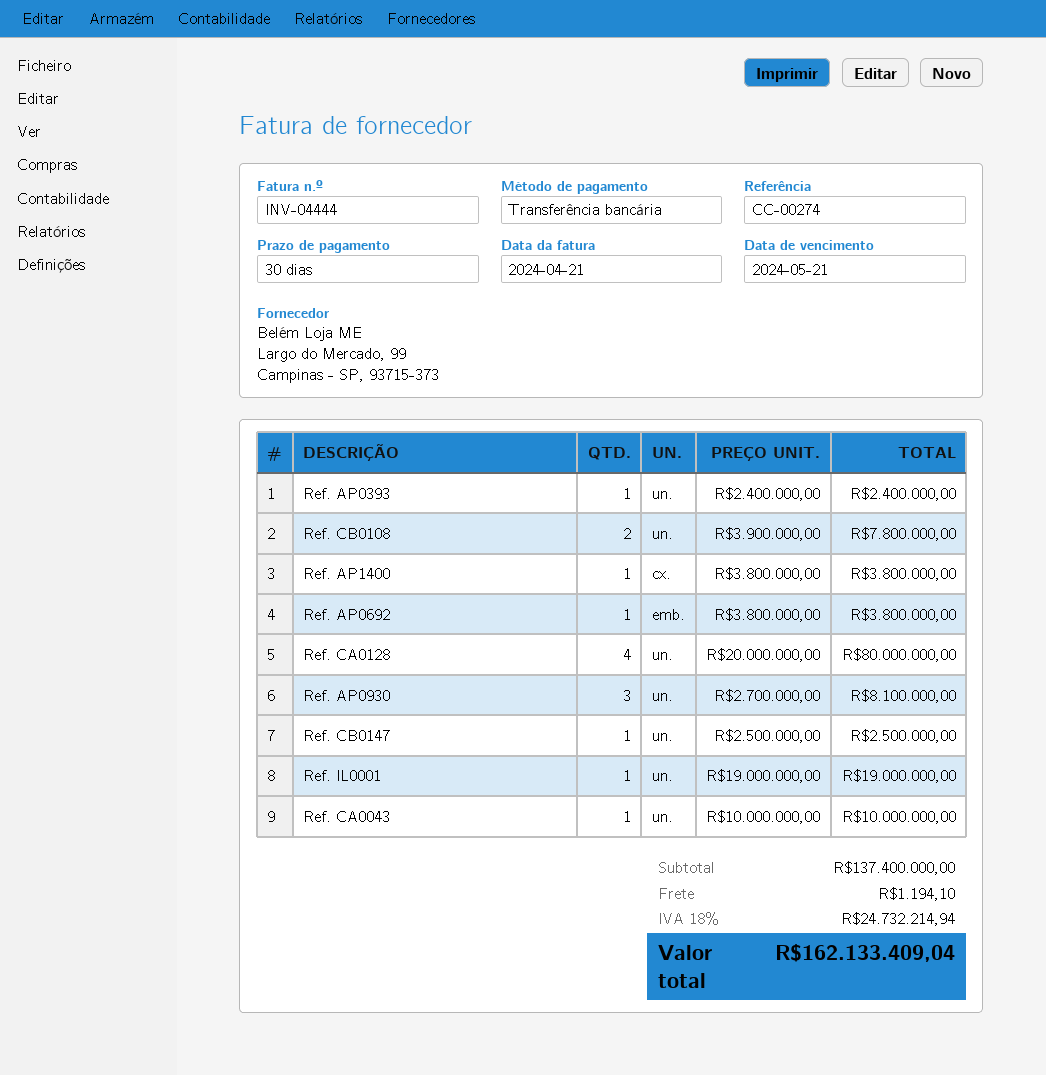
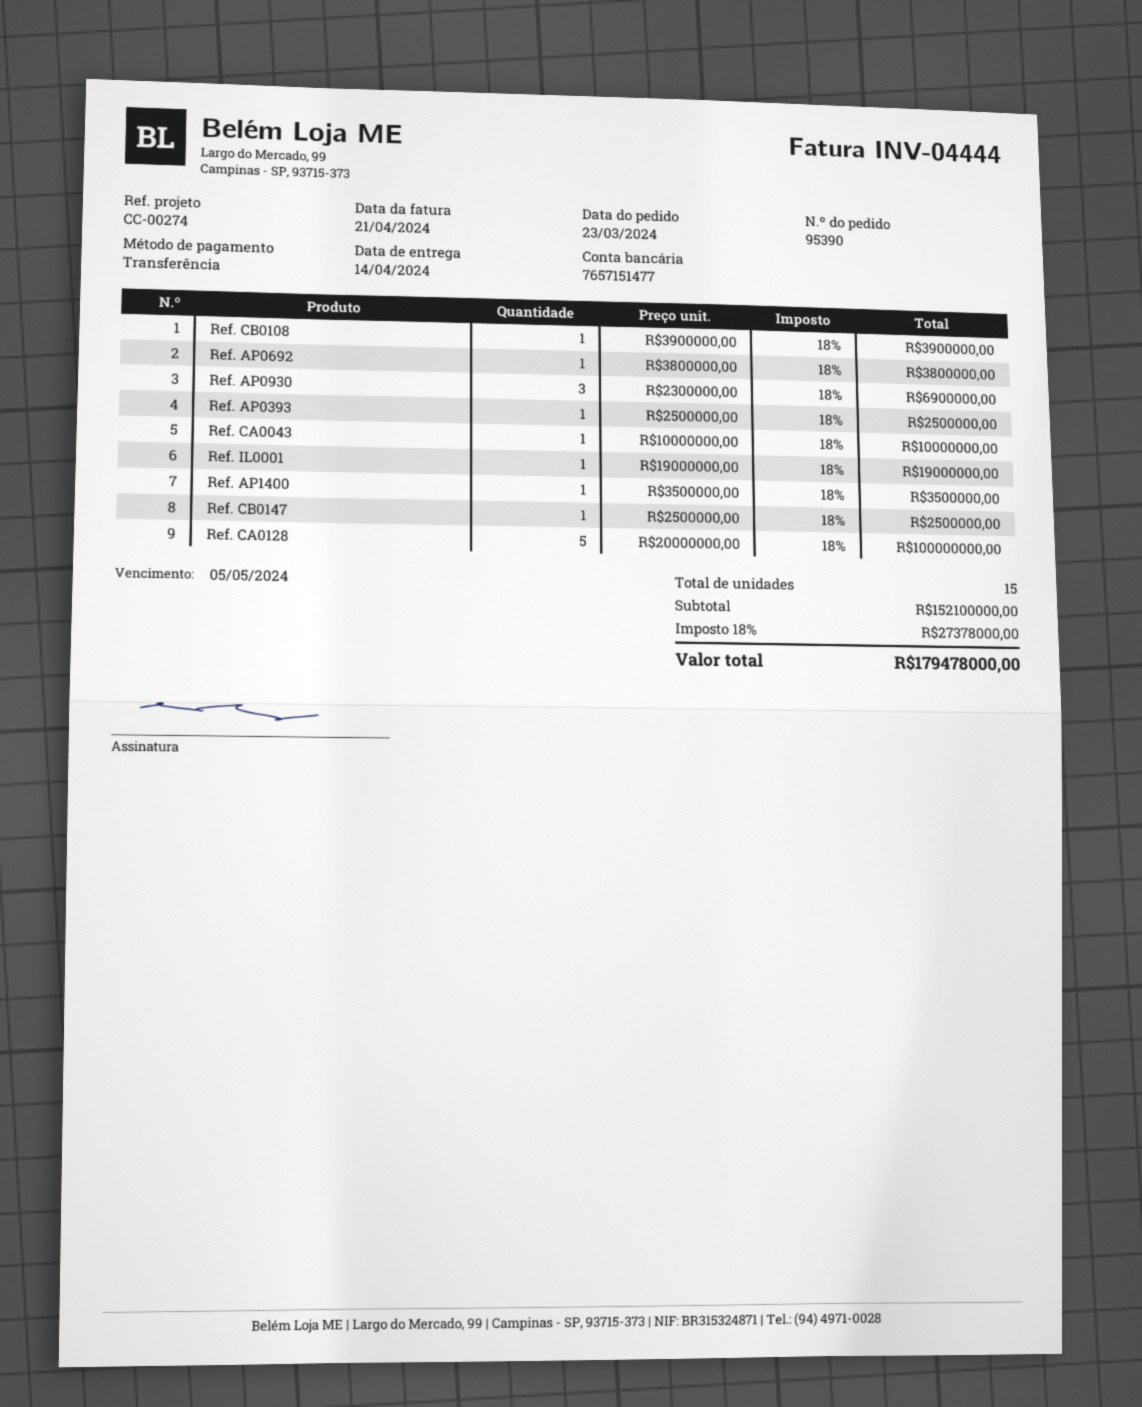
due date: 2024-05-21 -> 2024-05-05
Ref. AP0393: 1 x 2400000.00 = 2400000.00 -> 1 x 2500000.00 = 2500000.00
Ref. CB0108: 2 x 3900000.00 = 7800000.00 -> 1 x 3900000.00 = 3900000.00
Ref. AP1400: 1 x 3800000.00 = 3800000.00 -> 1 x 3500000.00 = 3500000.00
Ref. CA0128: 4 x 20000000.00 = 80000000.00 -> 5 x 20000000.00 = 100000000.00
Ref. AP0930: 3 x 2700000.00 = 8100000.00 -> 3 x 2300000.00 = 6900000.00
subtotal: 137400000.00 -> 152100000.00
shipping: 1194.10 -> none
tax: 18% = 24732214.94 -> 18% = 27378000.00
total: 162133409.04 -> 179478000.00

